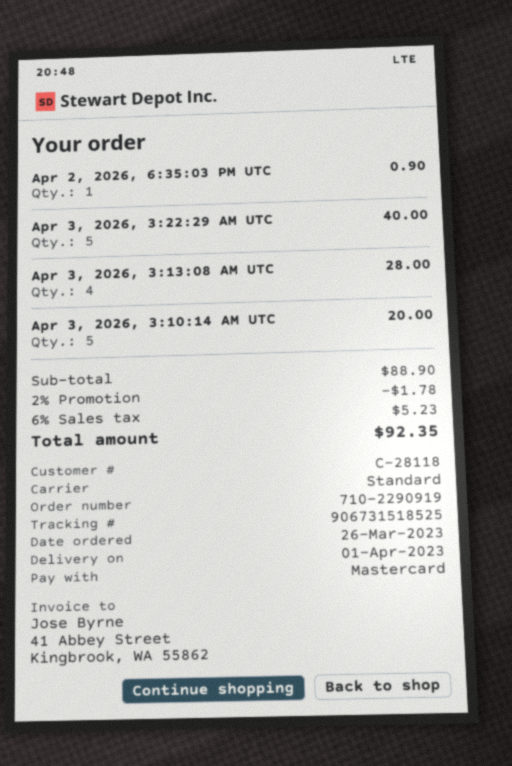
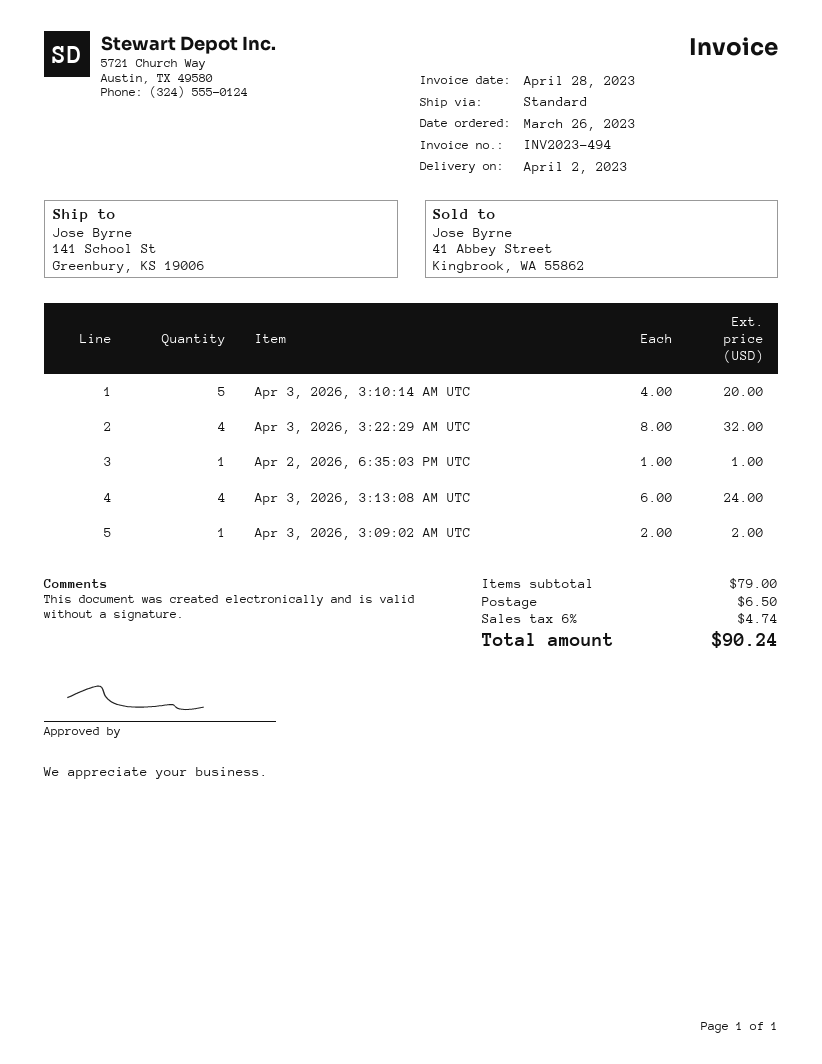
delivery date: 2023-04-01 -> 2023-04-02
Apr 2, 2026, 6:35:03 PM UTC: 1 for 0.90 -> 1 for 1.00
Apr 3, 2026, 3:22:29 AM UTC: 5 for 40.00 -> 4 for 32.00
Apr 3, 2026, 3:13:08 AM UTC: 4 for 28.00 -> 4 for 24.00
Apr 3, 2026, 3:09:02 AM UTC: none -> 1 for 2.00
subtotal: 88.90 -> 79.00
discount: 2% = 1.78 -> none
shipping: none -> 6.50
tax: 6% = 5.23 -> 6% = 4.74
total: 92.35 -> 90.24

